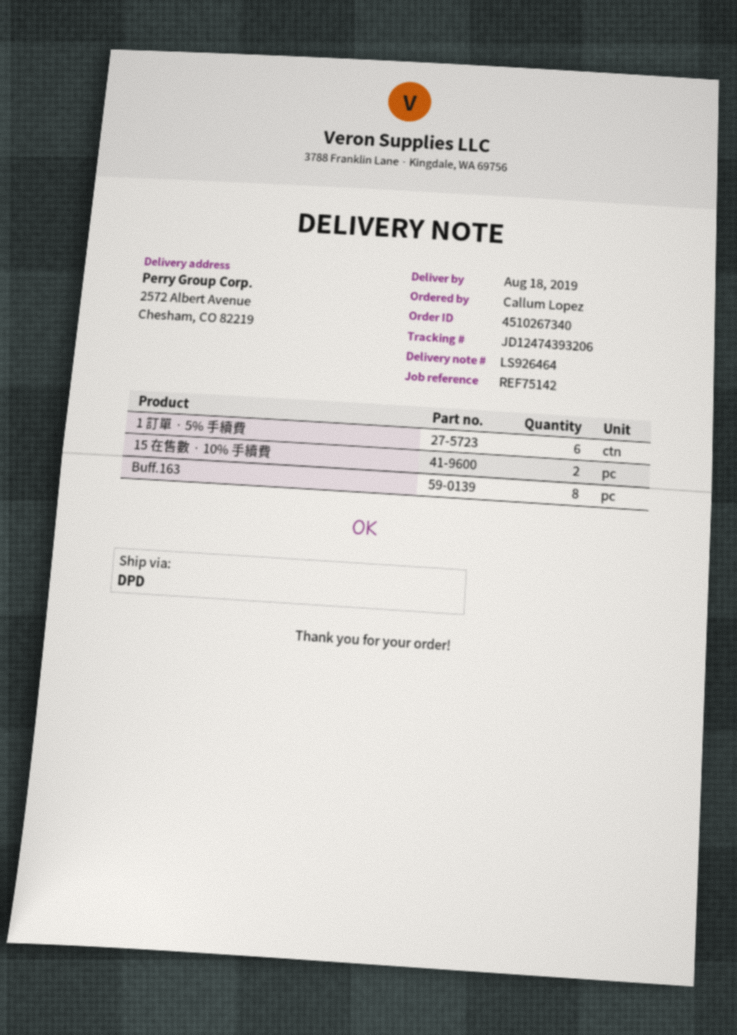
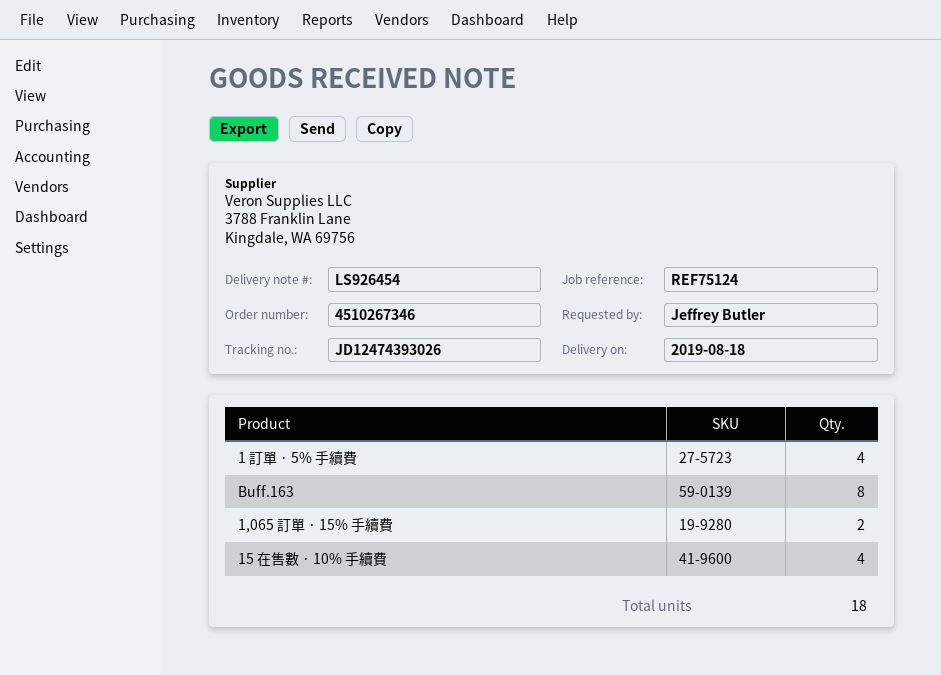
order number: 4510267340 -> 4510267346
delivery note number: LS926464 -> LS926454
reference: REF75142 -> REF75124
ordered by: Callum Lopez -> Jeffrey Butler
tracking number: JD12474393206 -> JD12474393026
1 訂單 · 5% 手續費: 6 -> 4
15 在售數 · 10% 手續費: 2 -> 4
1,065 訂單 · 15% 手續費: none -> 2

